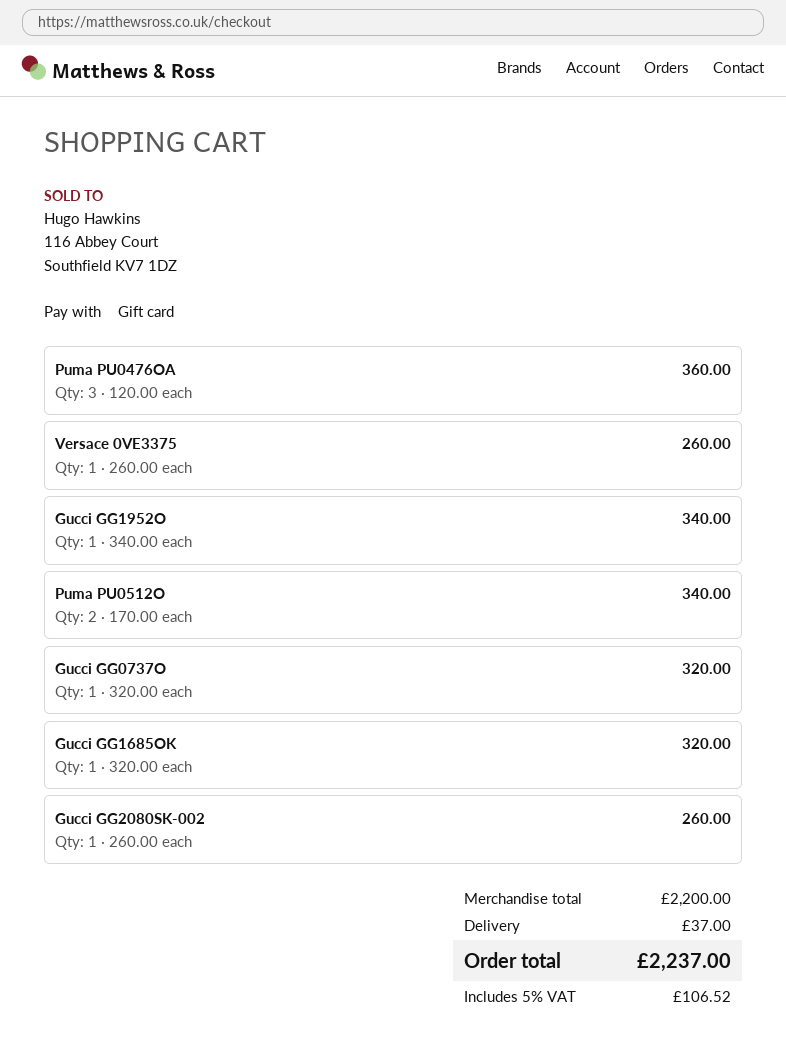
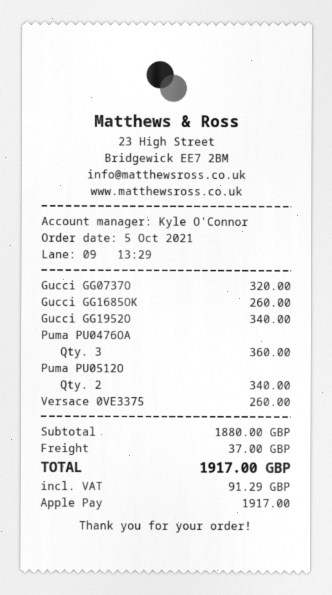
payment method: gift card -> Apple Pay
Gucci GG1685OK: 1 for 320.00 -> 1 for 260.00
Gucci GG2080SK-002: 1 for 260.00 -> none
subtotal: 2200.00 -> 1880.00
tax: 106.52 -> 91.29
total: 2237.00 -> 1917.00

